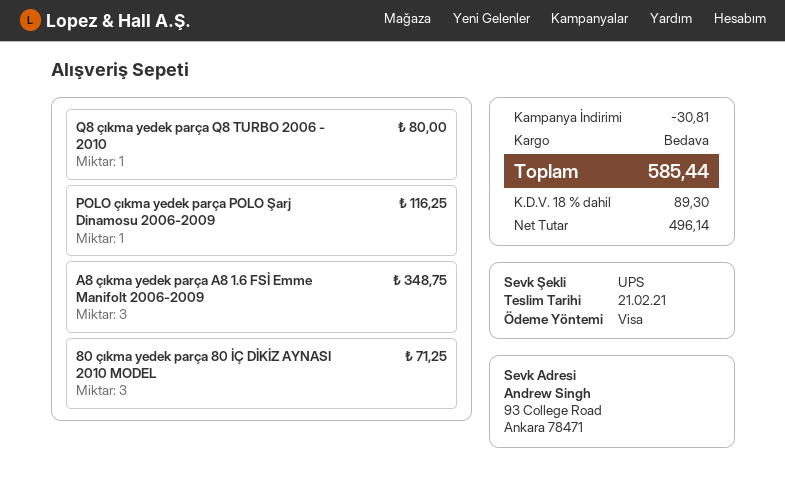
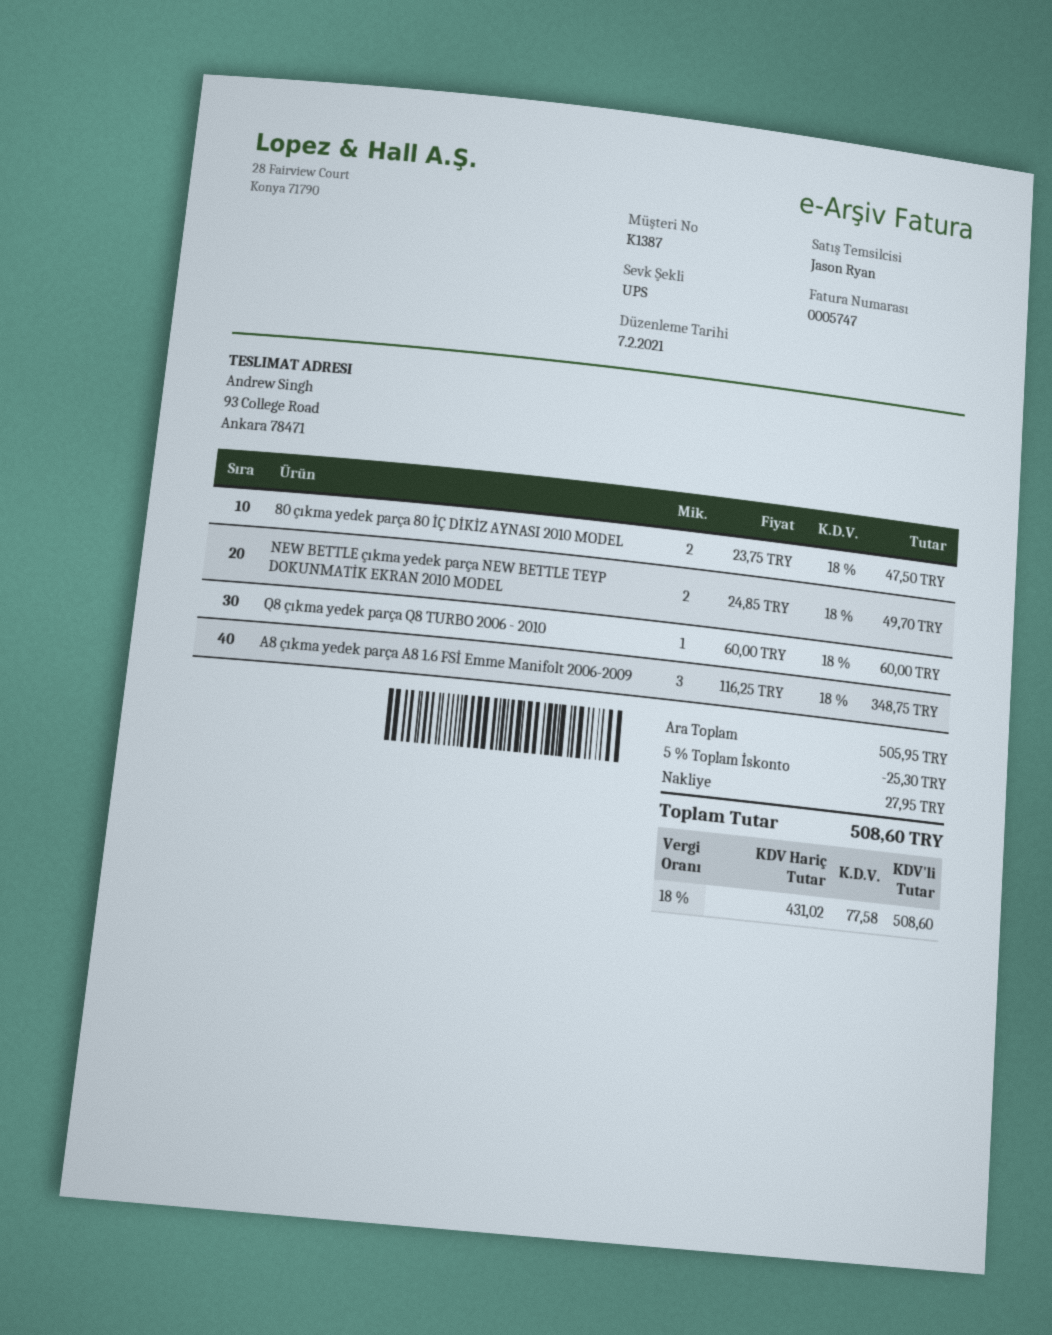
Q8 çıkma yedek parça Q8 TURBO 2006 - 2010: 1 for 80.00 -> 1 for 60.00
POLO çıkma yedek parça POLO Şarj Dinamosu 2006-2009: 1 for 116.25 -> none
80 çıkma yedek parça 80 İÇ DİKİZ AYNASI 2010 MODEL: 3 for 71.25 -> 2 for 47.50
NEW BETTLE çıkma yedek parça NEW BETTLE TEYP DOKUNMATİK EKRAN 2010 MODEL: none -> 2 for 49.70
discount: 30.81 -> 25.30
shipping: 0.00 -> 27.95
net: 496.14 -> 431.02
tax: 18% = 89.30 -> 18% = 77.58
total: 585.44 -> 508.60

